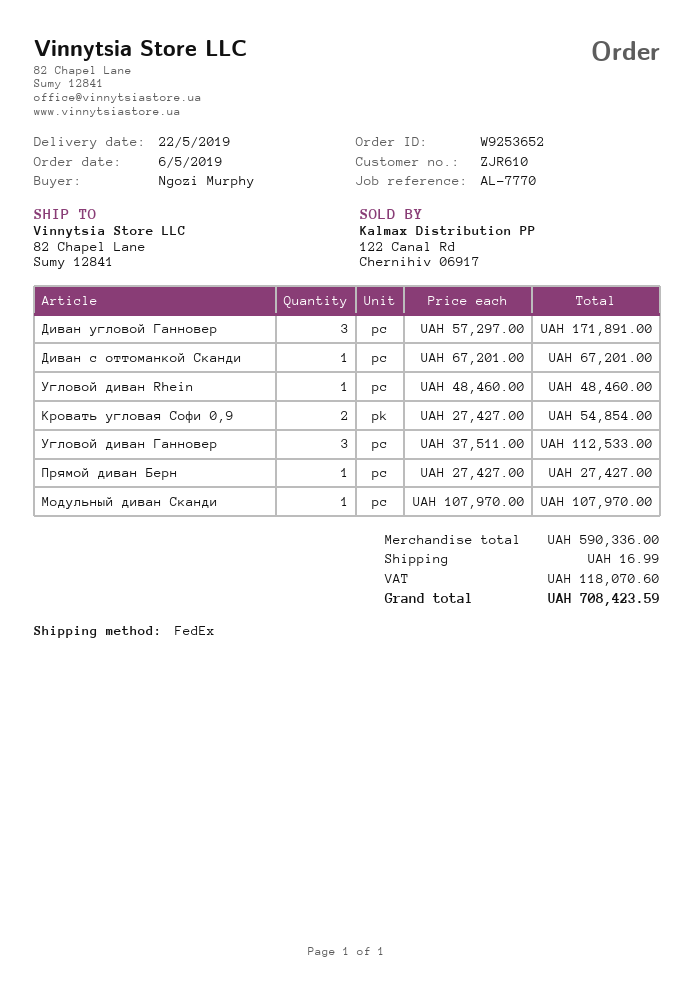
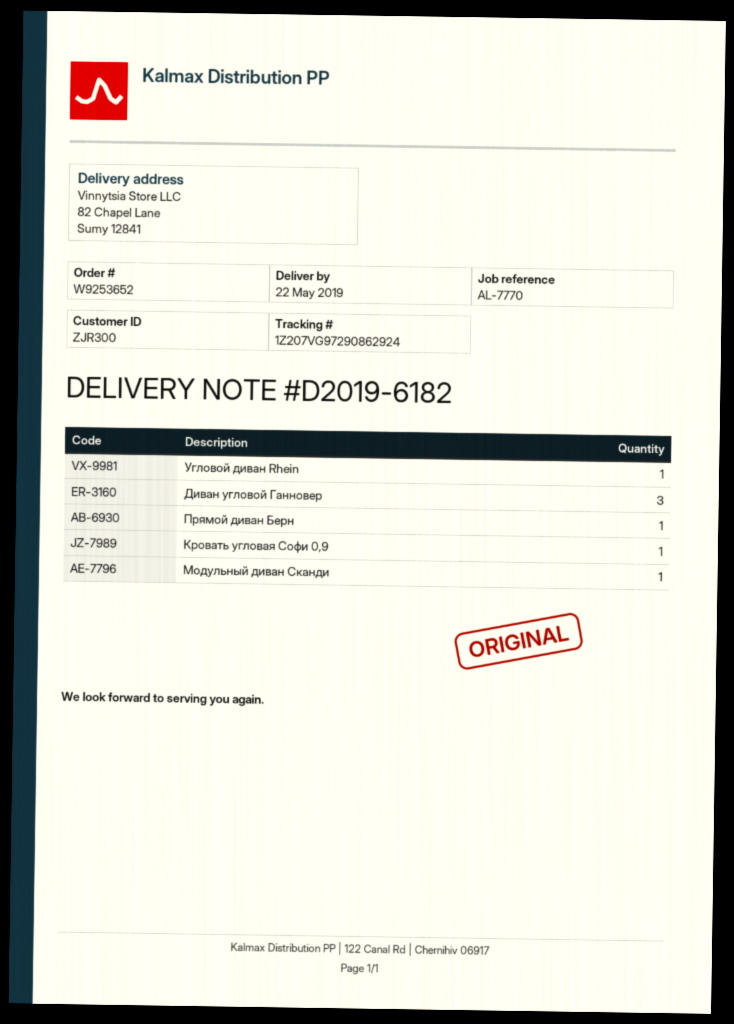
customer number: ZJR610 -> ZJR300
Диван с оттоманкой Сканди: 1 -> none
Кровать угловая Софи 0,9: 2 -> 1
Угловой диван Ганновер: 3 -> none

